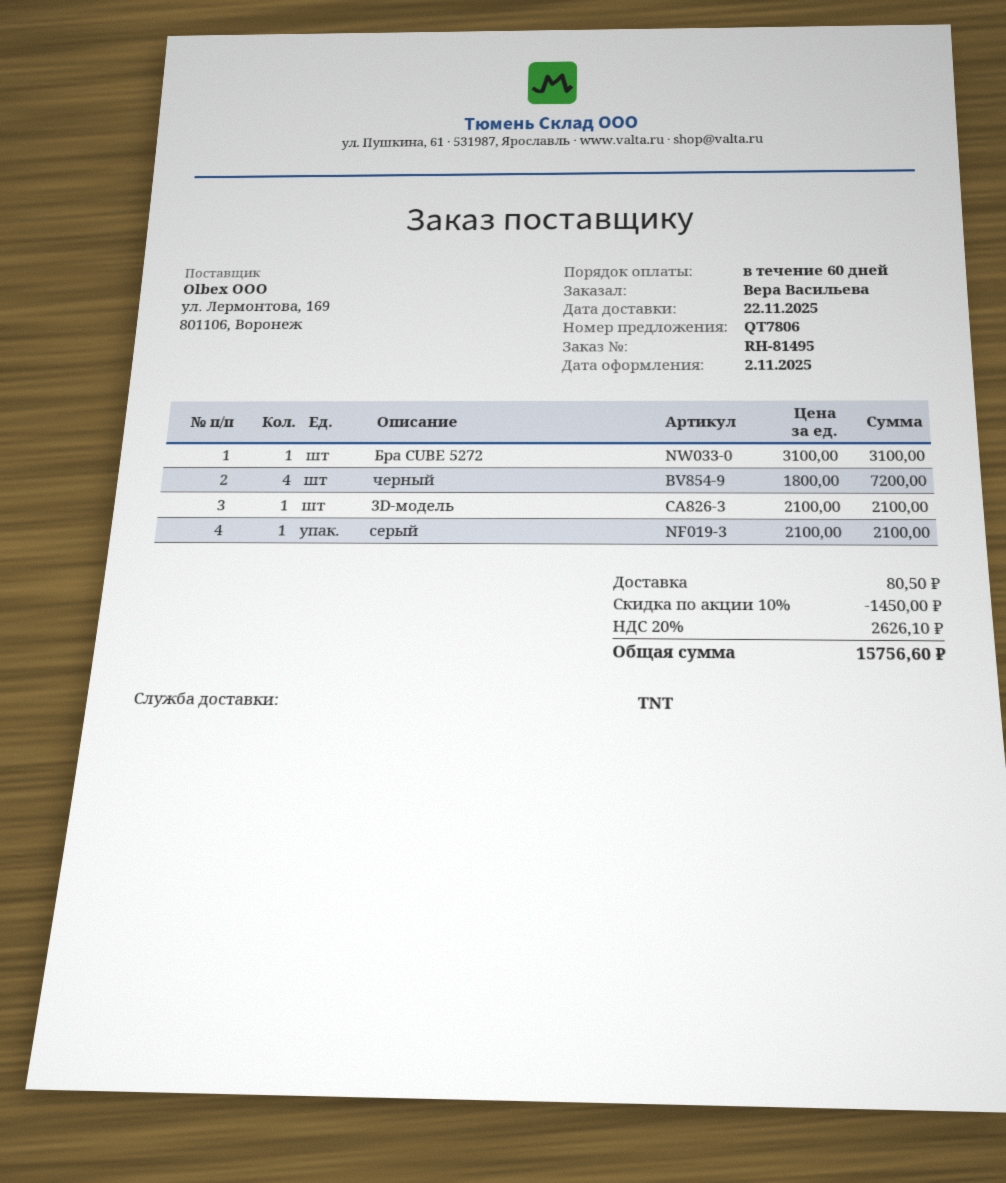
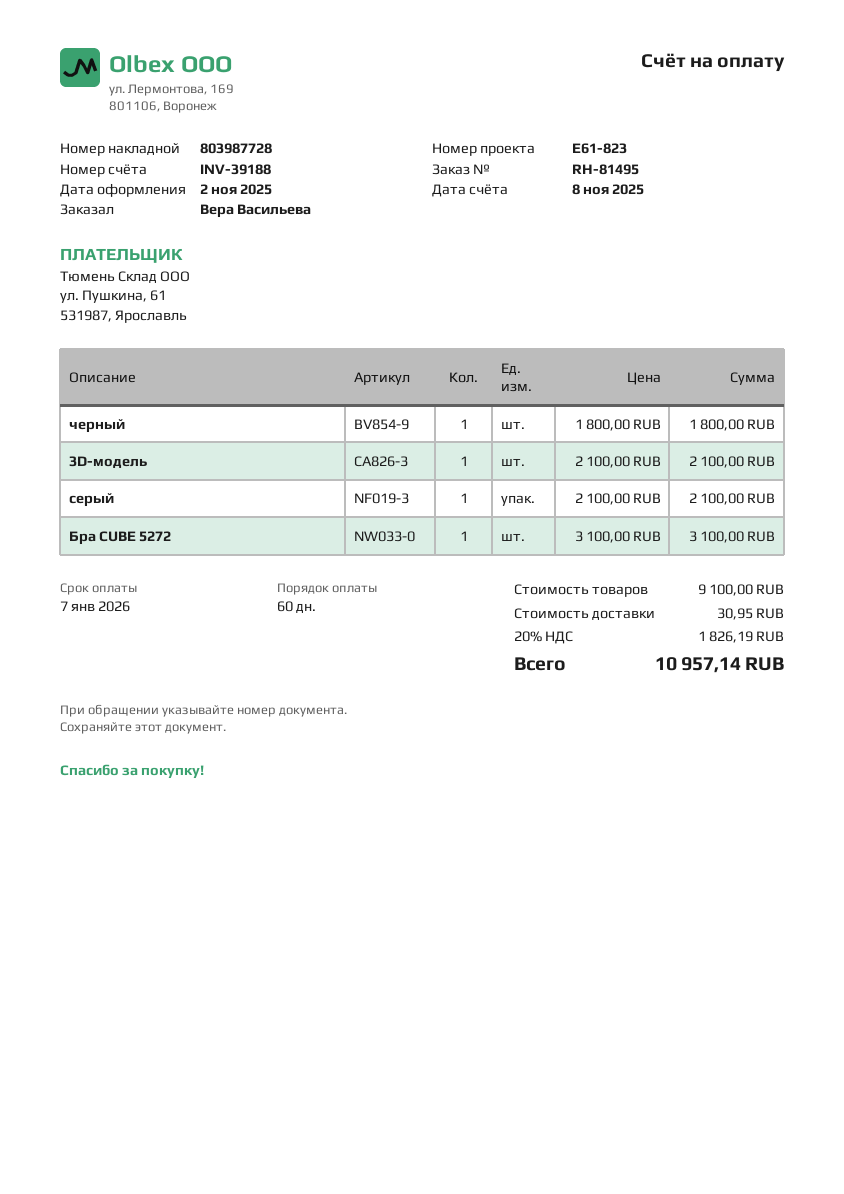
черный: 4 x 1800.00 = 7200.00 -> 1 x 1800.00 = 1800.00
discount: 10% = 1450.00 -> none
shipping: 80.50 -> 30.95
tax: 20% = 2626.10 -> 20% = 1826.19
total: 15756.60 -> 10957.14

